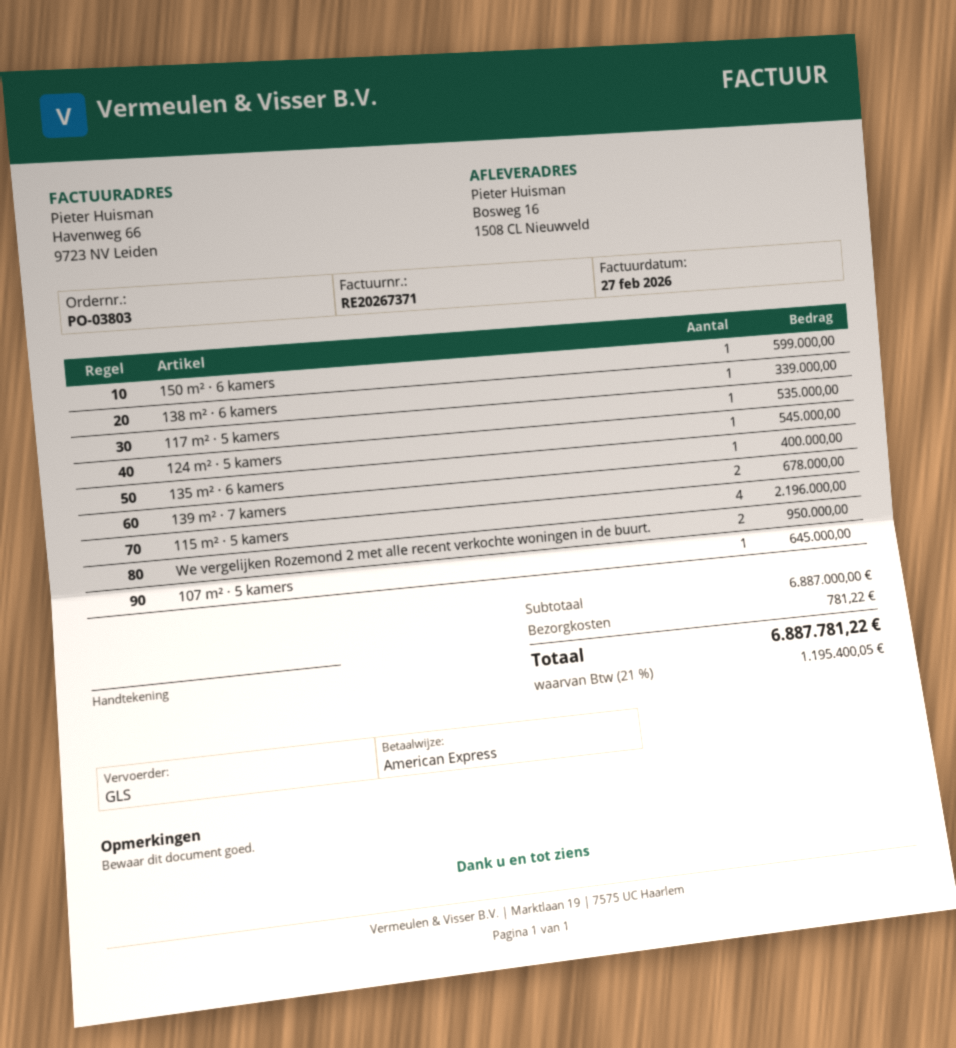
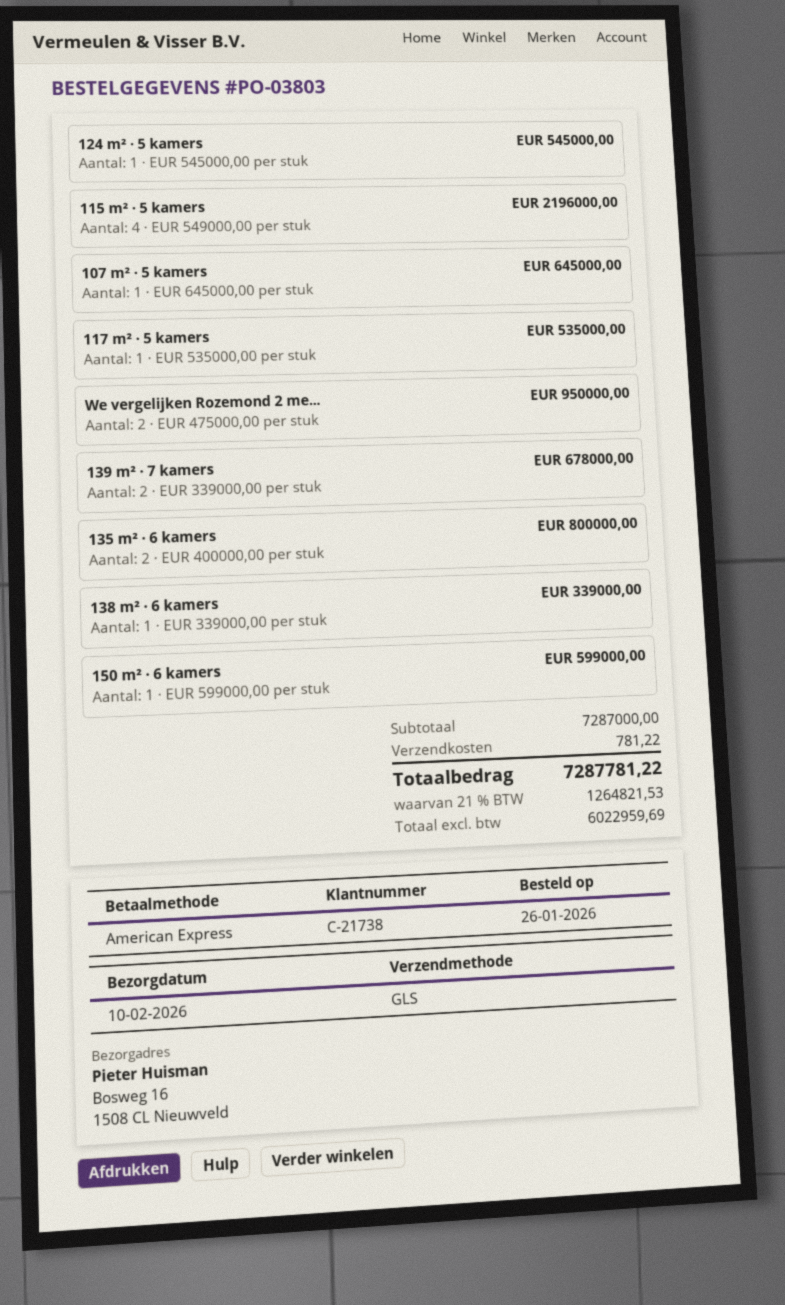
135 m² · 6 kamers: 1 for 400000.00 -> 2 for 800000.00
subtotal: 6887000.00 -> 7287000.00
tax: 21% = 1195400.05 -> 21% = 1264821.53
total: 6887781.22 -> 7287781.22

